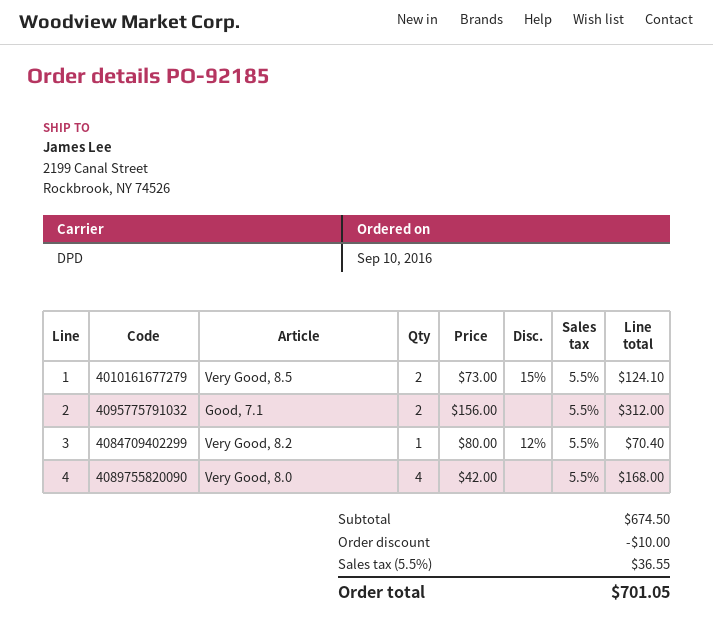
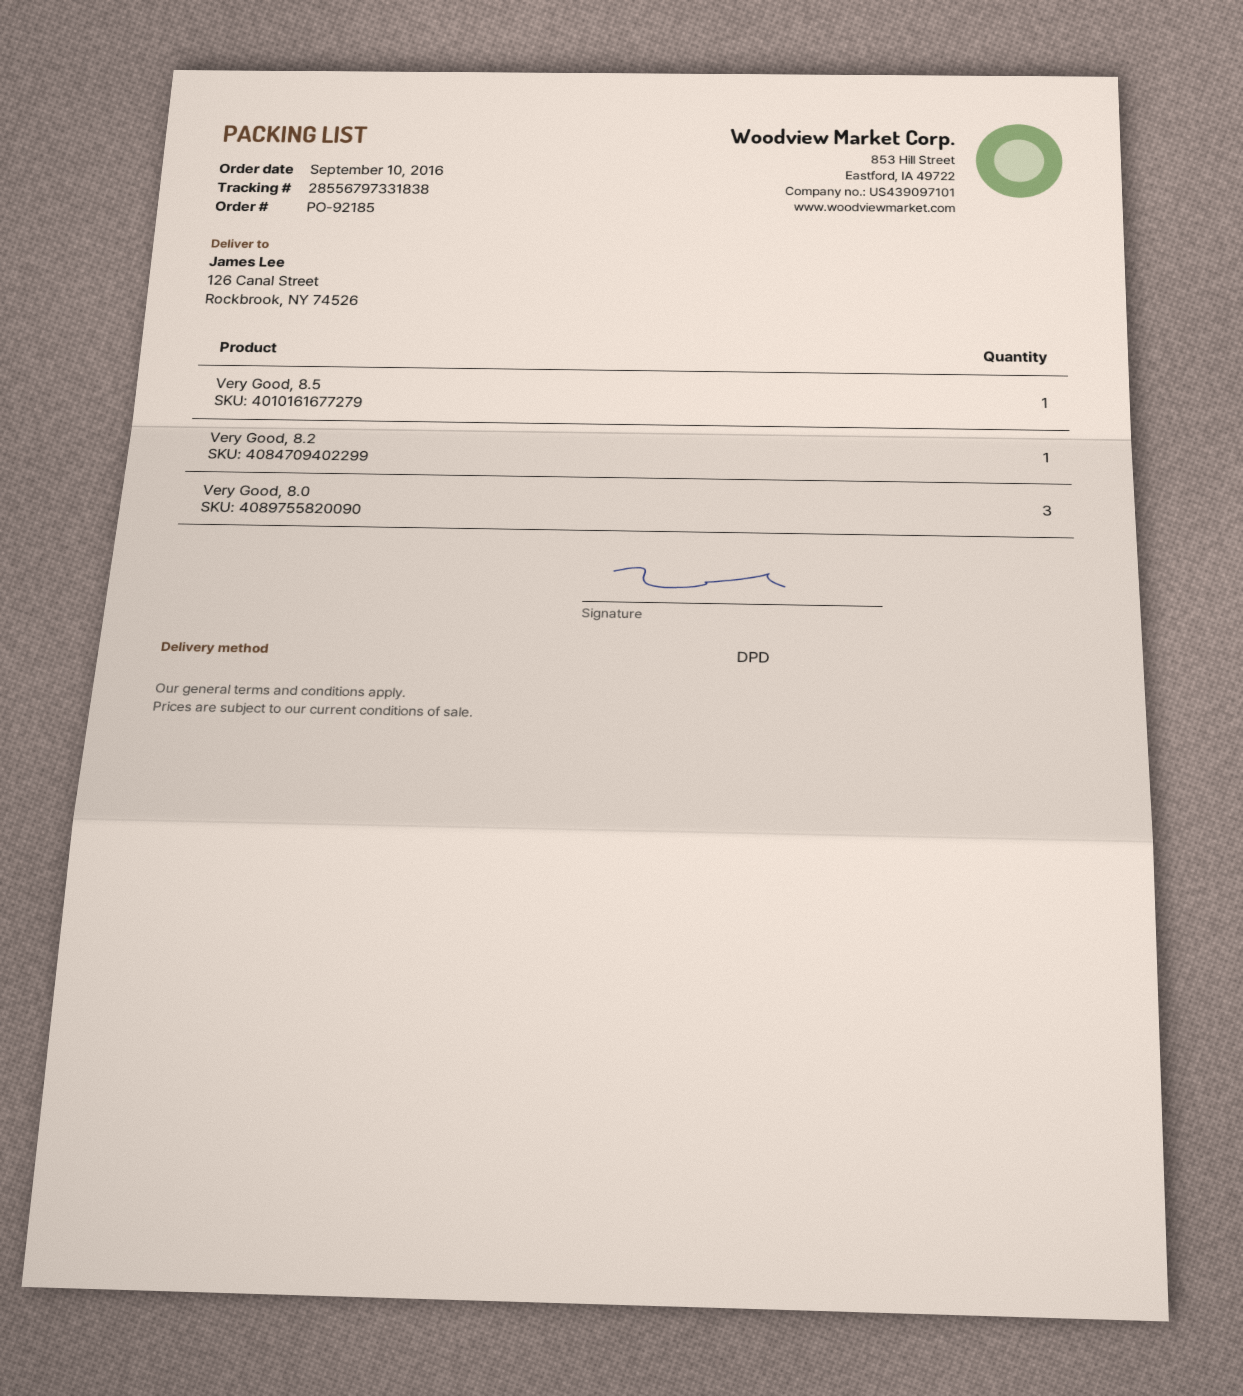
ship to: 2199 Canal Street, Rockbrook, NY 74526 -> 126 Canal Street, Rockbrook, NY 74526
Very Good, 8.5: 2 -> 1
Good, 7.1: 2 -> none
Very Good, 8.0: 4 -> 3

